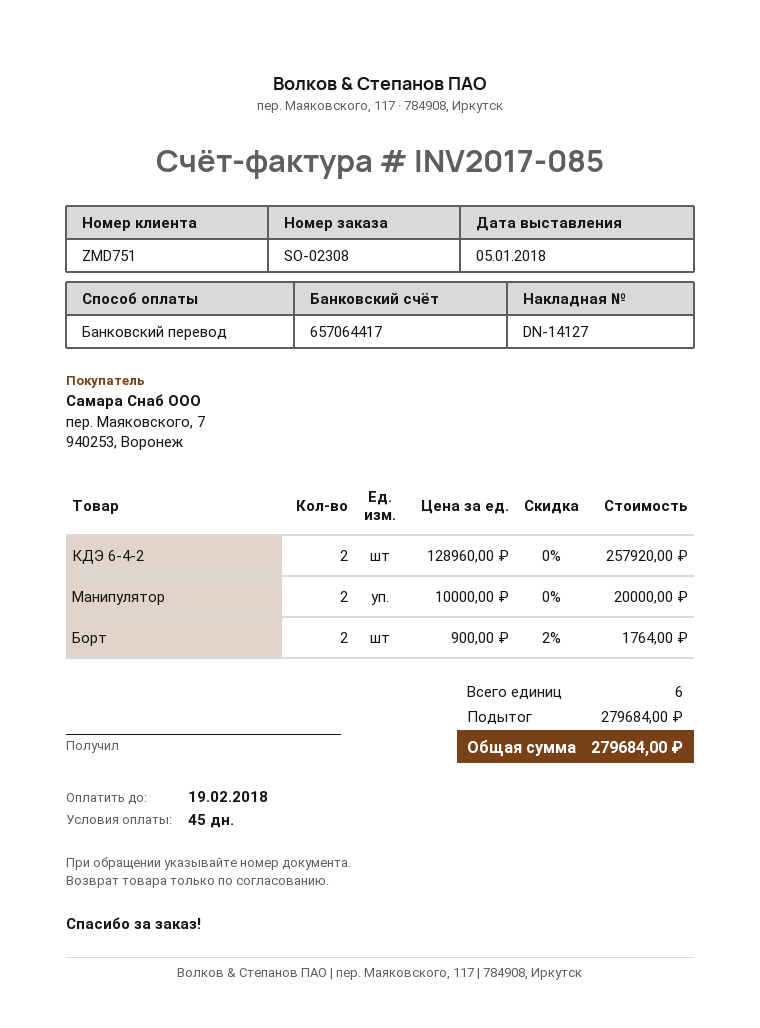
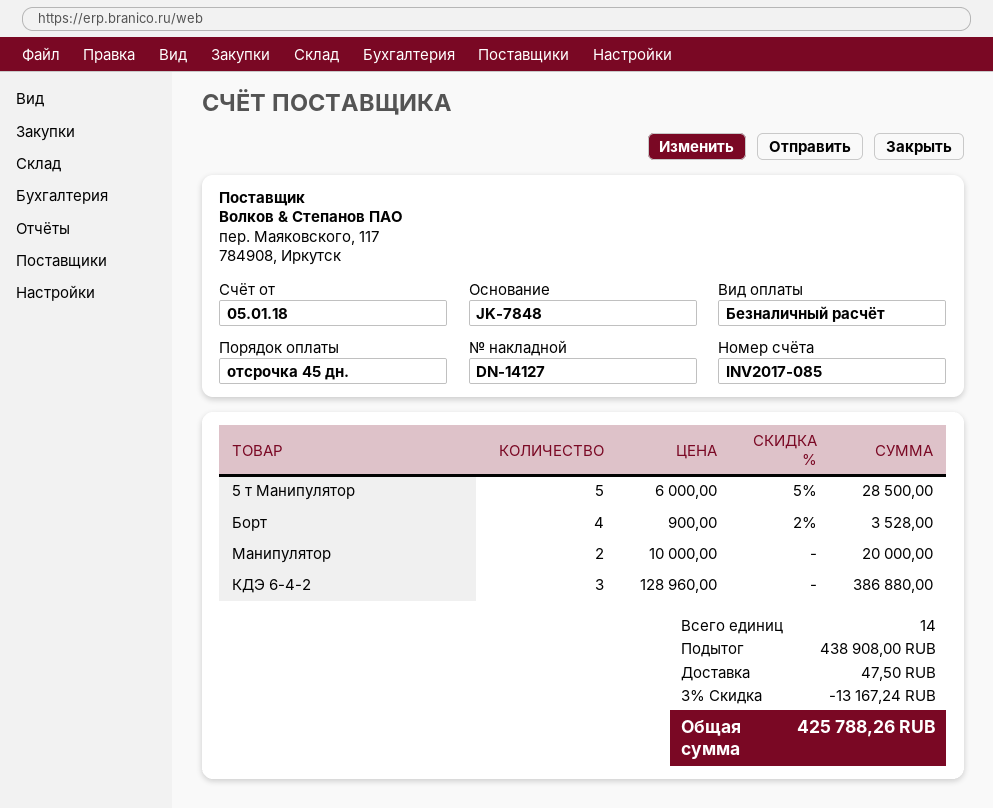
КДЭ 6-4-2: 2 x 128960.00 = 257920.00 -> 3 x 128960.00 = 386880.00
Борт: 2 x 900.00 - 2% = 1764.00 -> 4 x 900.00 - 2% = 3528.00
5 т Манипулятор: none -> 5 x 6000.00 - 5% = 28500.00
total quantity: 6 -> 14
subtotal: 279684.00 -> 438908.00
discount: none -> 3% = 13167.24
shipping: none -> 47.50
total: 279684.00 -> 425788.26

